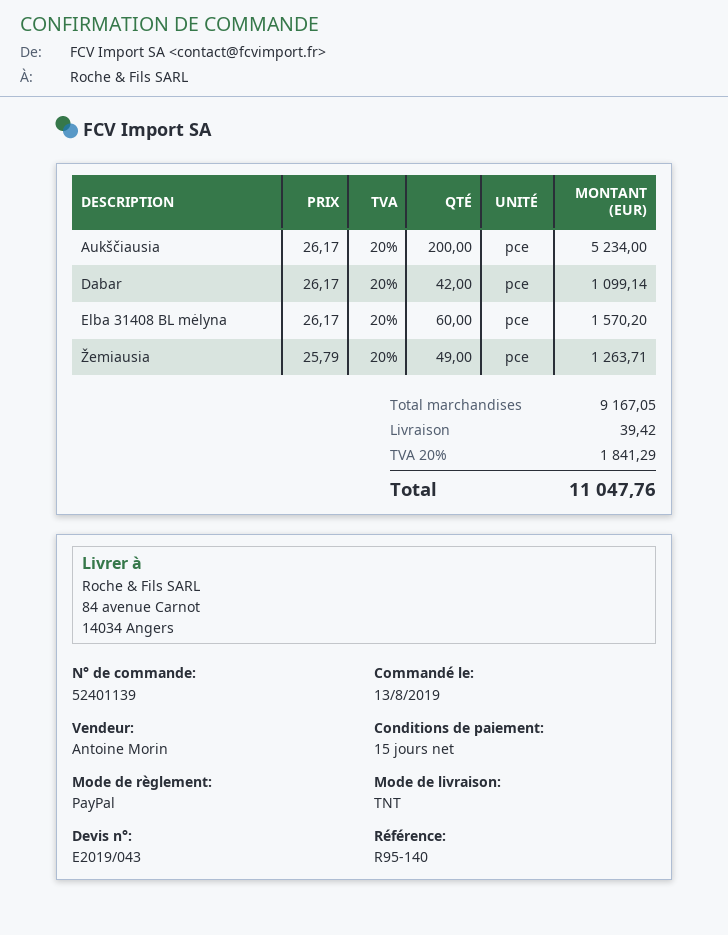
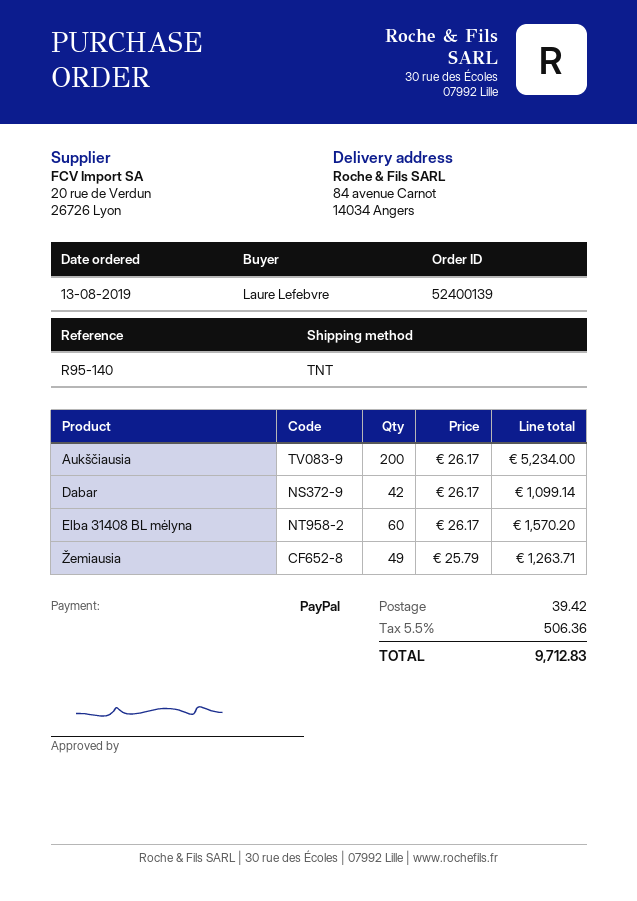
order number: 52401139 -> 52400139
tax: 20% = 1841.29 -> 5.5% = 506.36
total: 11047.76 -> 9712.83

